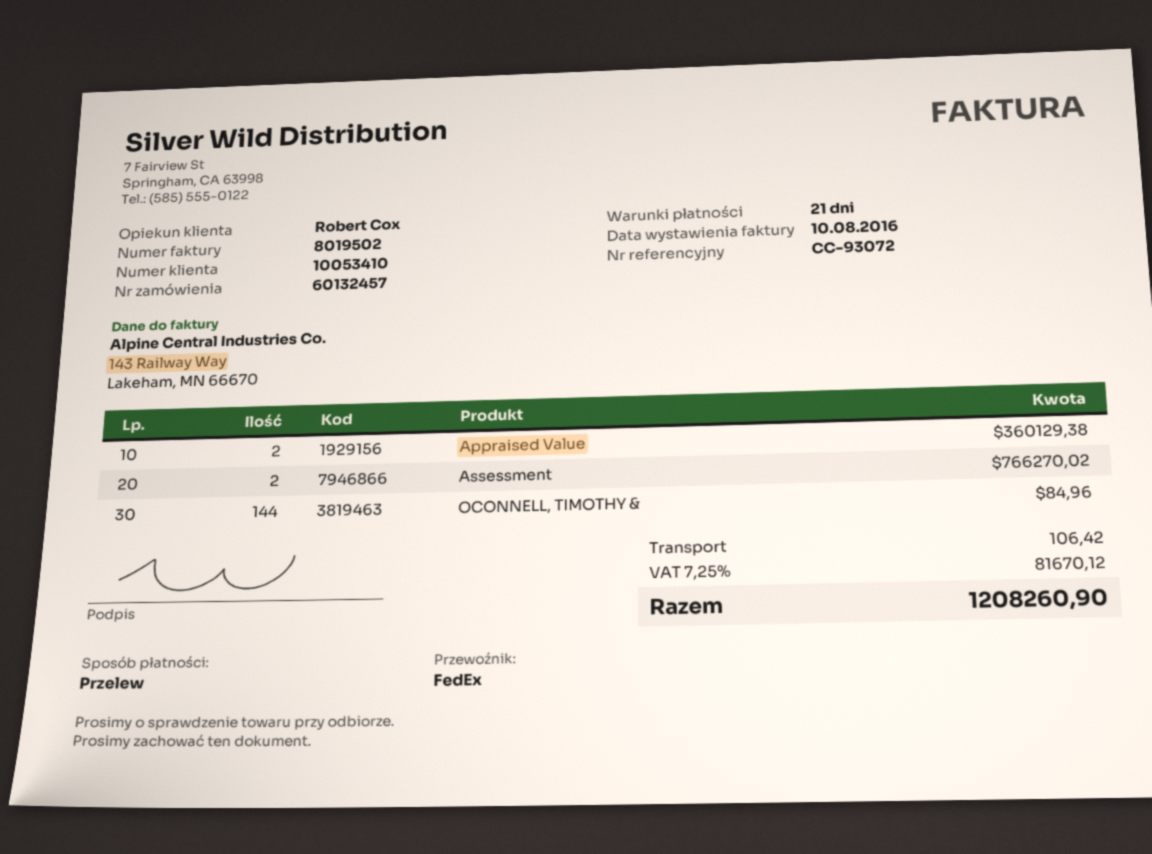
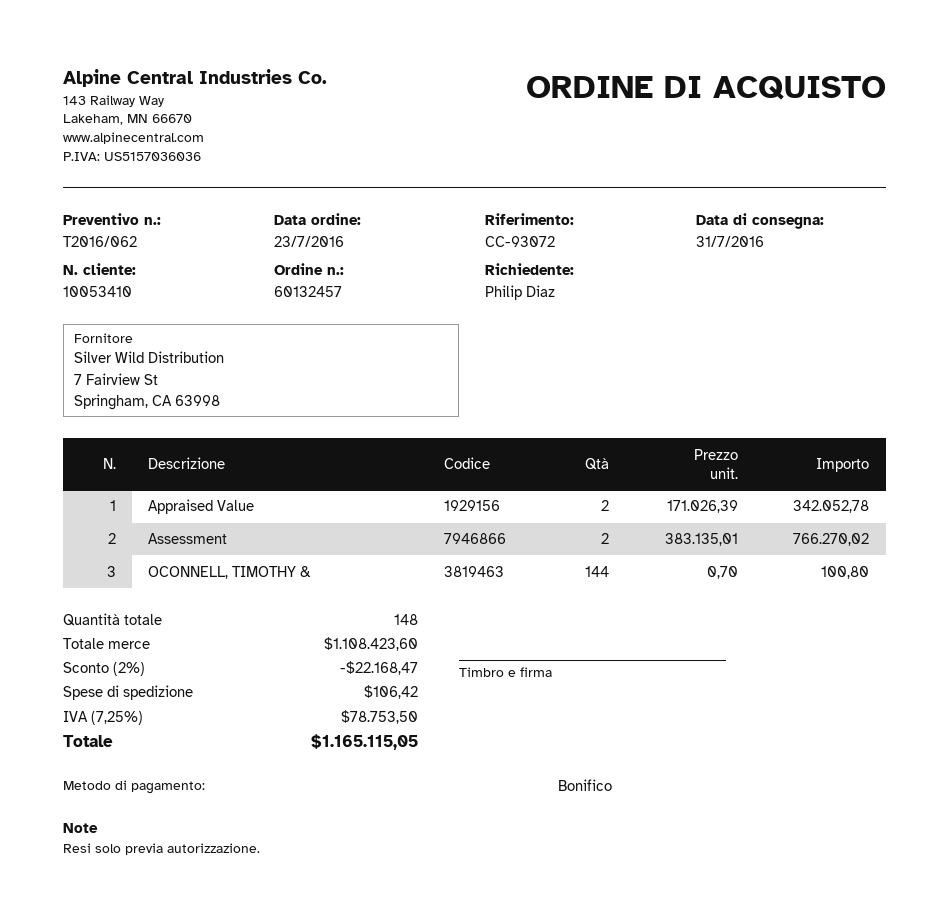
Appraised Value: 2 for 360129.38 -> 2 for 342052.78
OCONNELL, TIMOTHY &: 144 for 84.96 -> 144 for 100.80
discount: none -> 2% = 22168.47
tax: 7.25% = 81670.12 -> 7.25% = 78753.50
total: 1208260.90 -> 1165115.05

